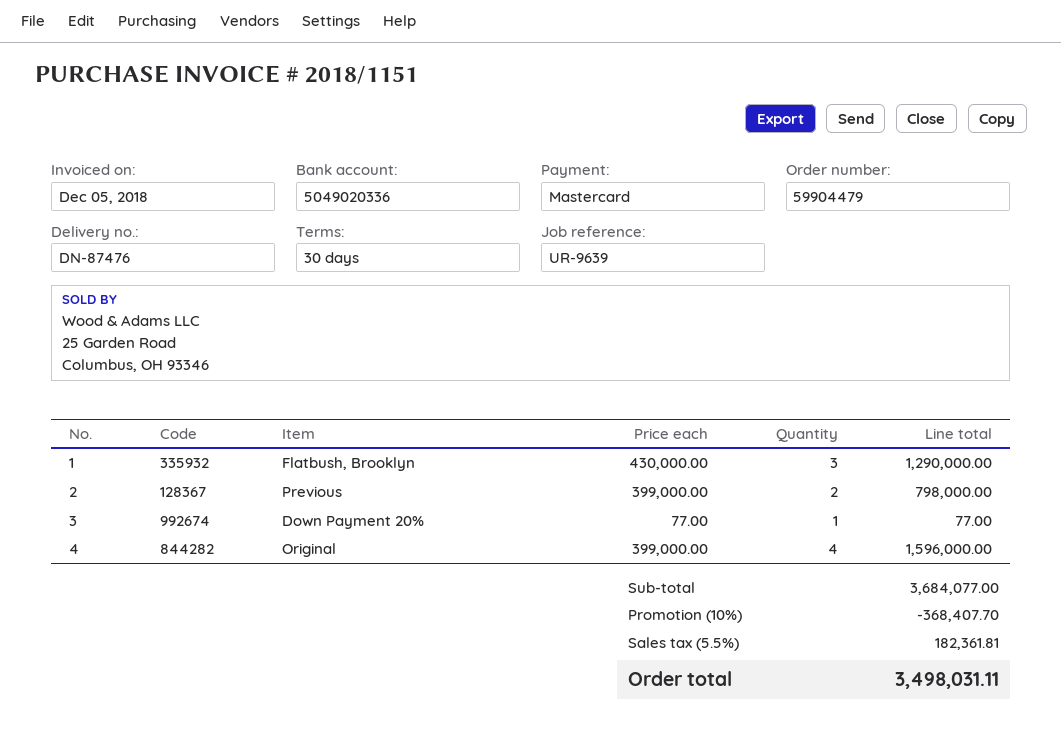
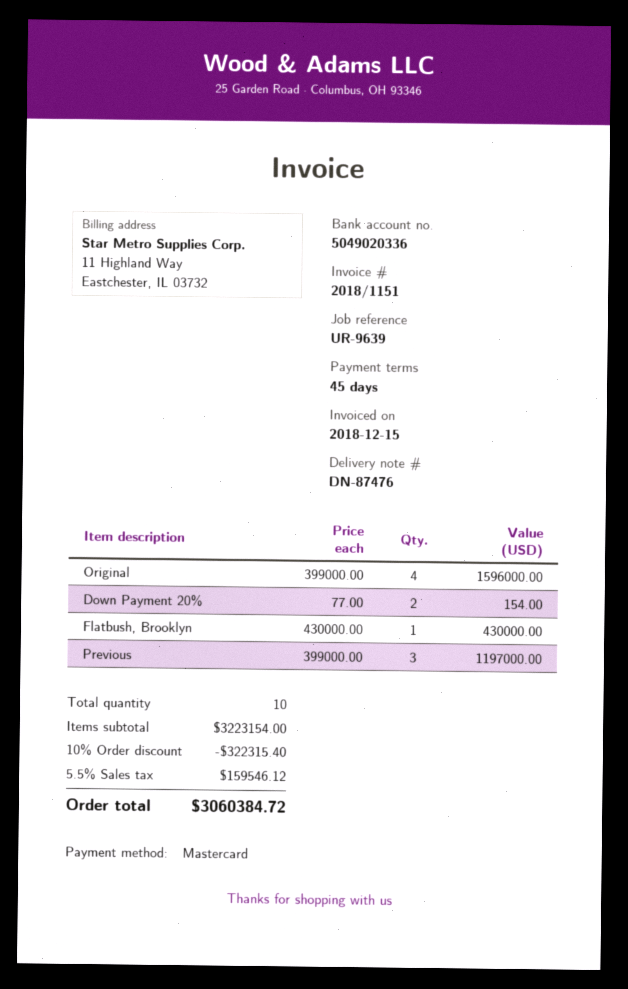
invoice date: 2018-12-05 -> 2018-12-15
payment terms: 30 days -> 45 days
Flatbush, Brooklyn: 3 x 430000.00 = 1290000.00 -> 1 x 430000.00 = 430000.00
Previous: 2 x 399000.00 = 798000.00 -> 3 x 399000.00 = 1197000.00
Down Payment 20%: 1 x 77.00 = 77.00 -> 2 x 77.00 = 154.00
subtotal: 3684077.00 -> 3223154.00
discount: 10% = 368407.70 -> 10% = 322315.40
tax: 5.5% = 182361.81 -> 5.5% = 159546.12
total: 3498031.11 -> 3060384.72

